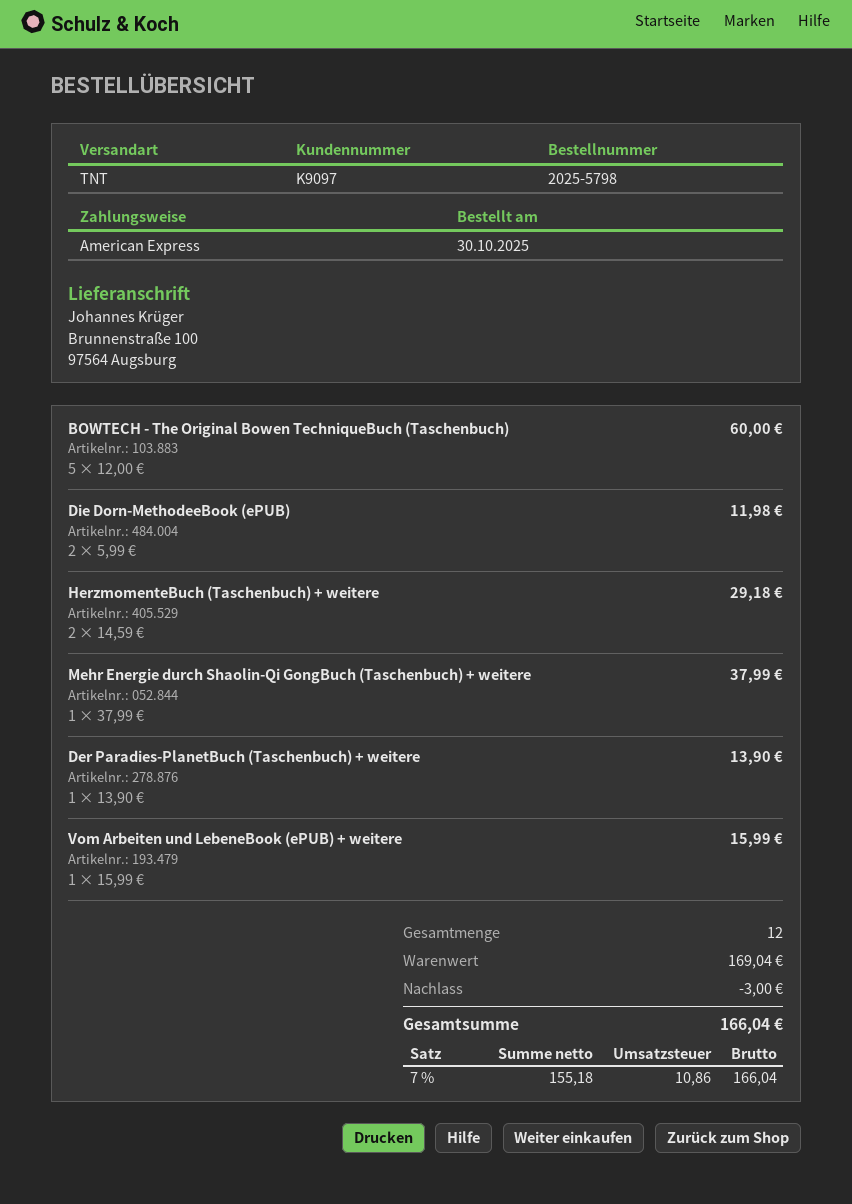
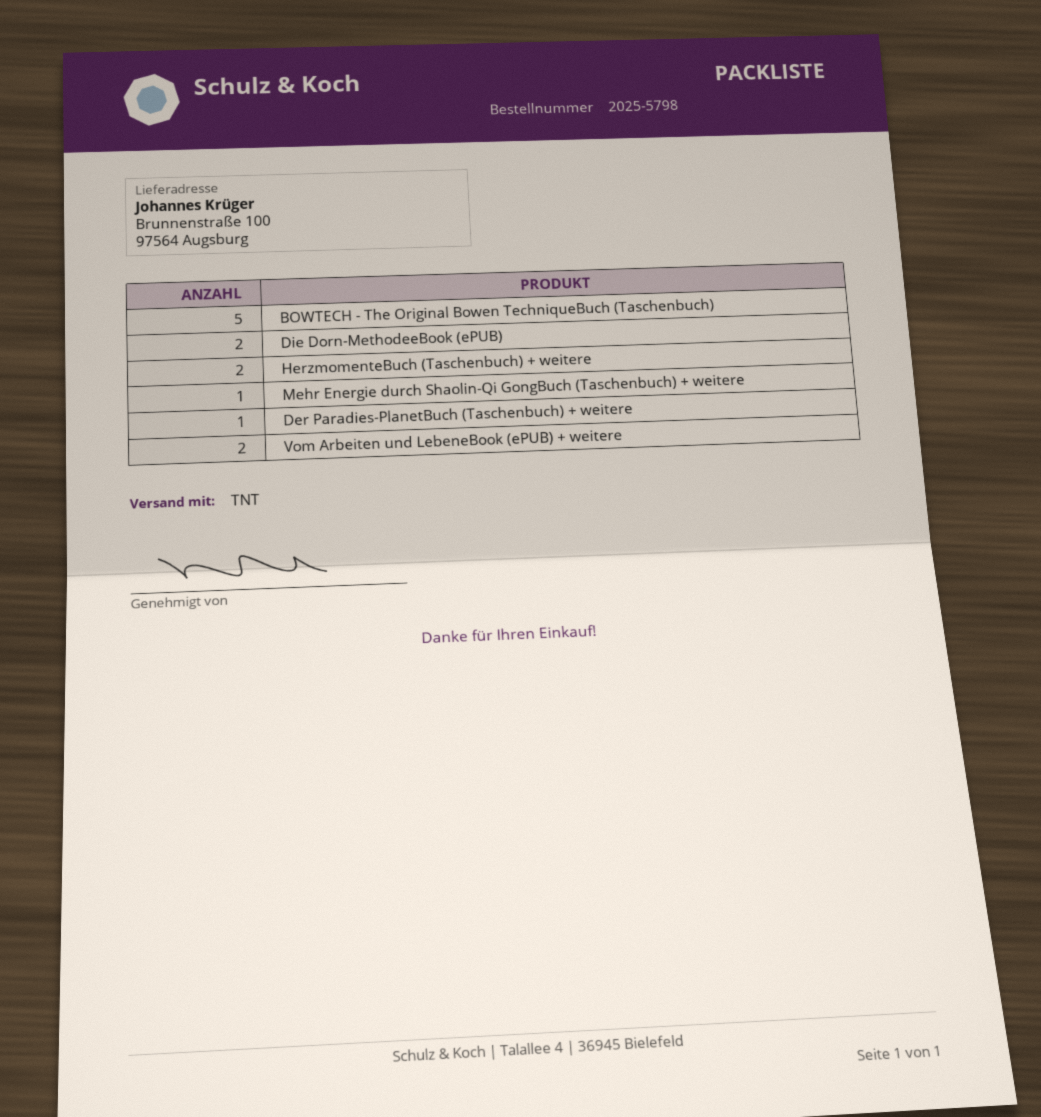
Vom Arbeiten und LebeneBook (ePUB) + weitere: 1 -> 2

